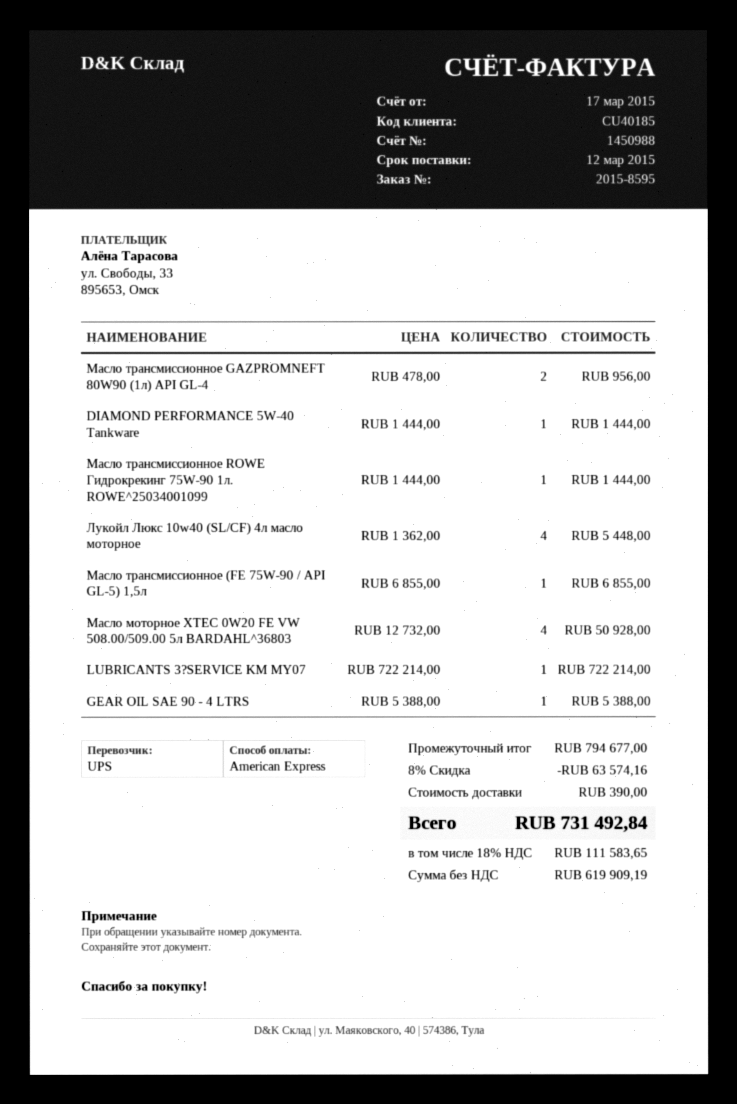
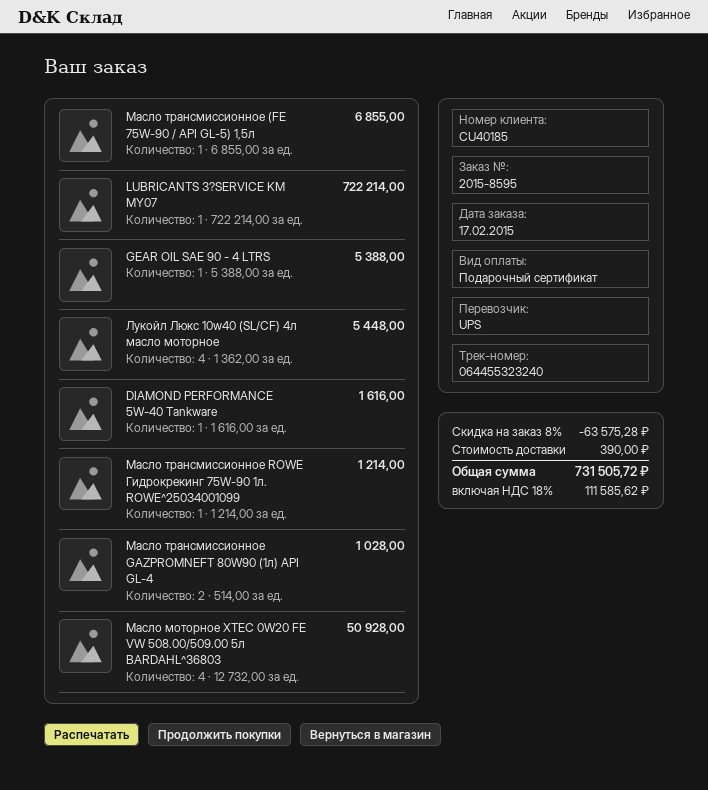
payment method: American Express -> gift card
Масло трансмиссионное GAZPROMNEFT 80W90 (1л) API GL-4: 2 x 478.00 = 956.00 -> 2 x 514.00 = 1028.00
DIAMOND PERFORMANCE 5W-40 Tankware: 1 x 1444.00 = 1444.00 -> 1 x 1616.00 = 1616.00
Масло трансмиссионное ROWE Гидрокрекинг 75W-90 1л. ROWE^25034001099: 1 x 1444.00 = 1444.00 -> 1 x 1214.00 = 1214.00
discount: 8% = 63574.16 -> 8% = 63575.28
tax: 18% = 111583.65 -> 18% = 111585.62
total: 731492.84 -> 731505.72

